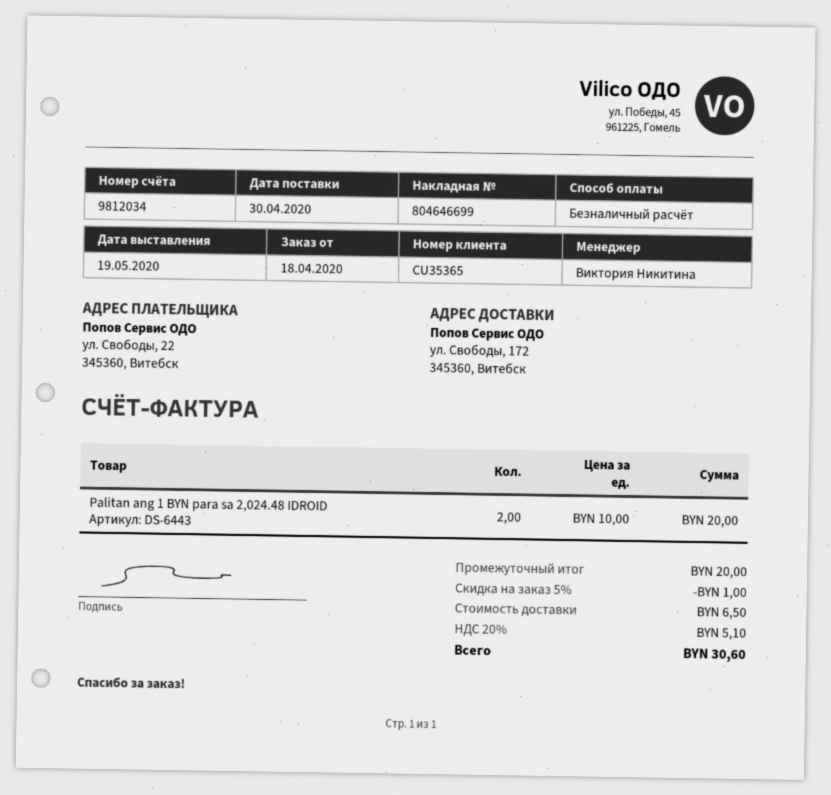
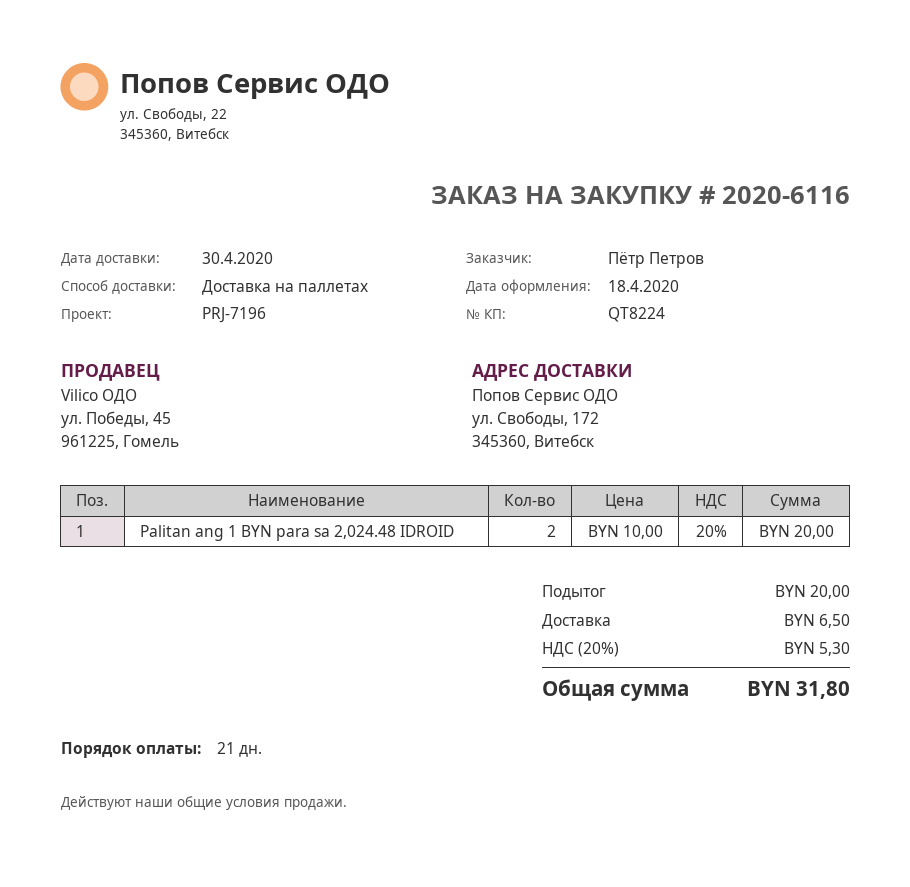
discount: 5% = 1.00 -> none
tax: 20% = 5.10 -> 20% = 5.30
total: 30.60 -> 31.80

